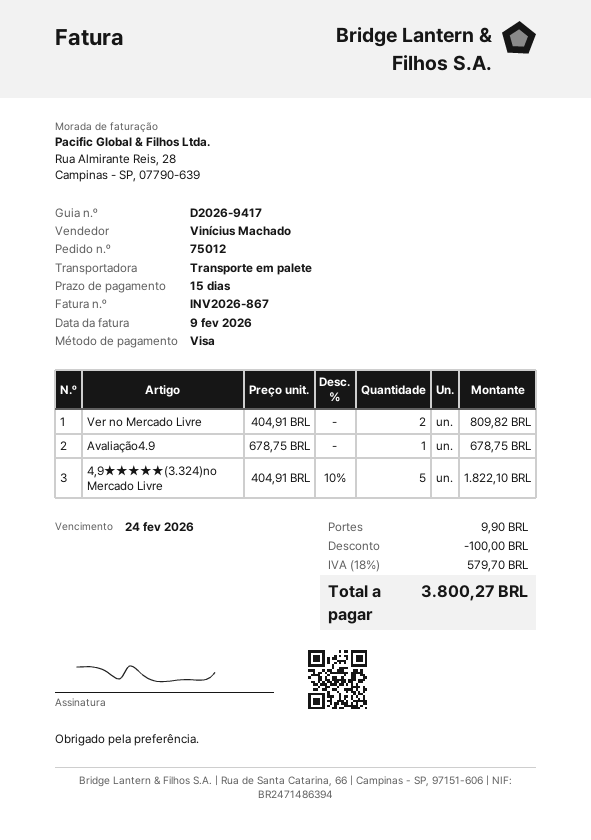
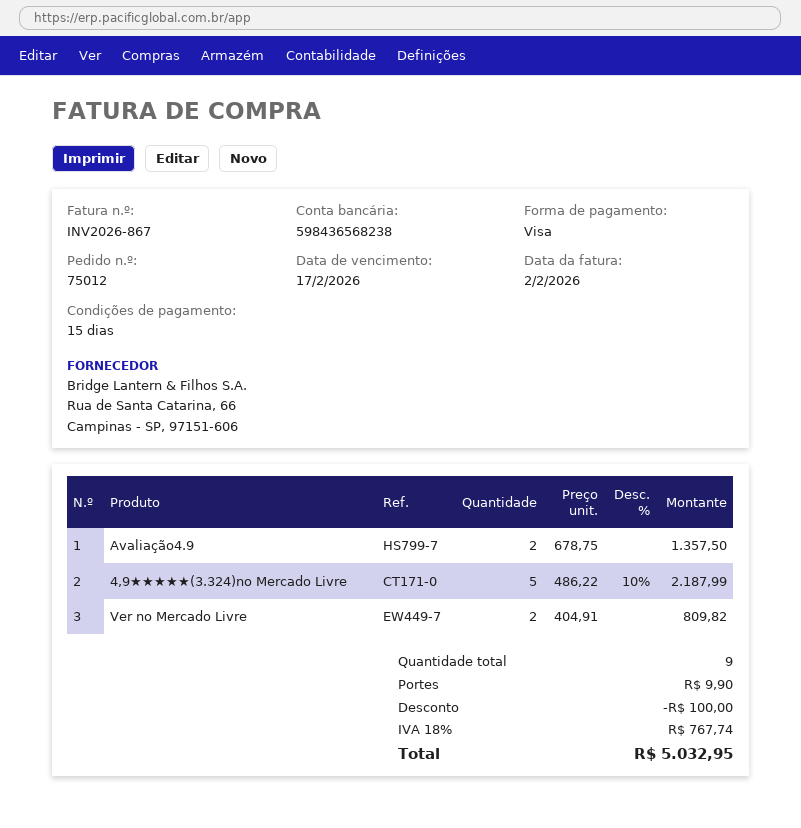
invoice date: 2026-02-09 -> 2026-02-02
due date: 2026-02-24 -> 2026-02-17
Avaliação4.9: 1 x 678.75 = 678.75 -> 2 x 678.75 = 1357.50
4,9★★★★★(3.324)no Mercado Livre: 5 x 404.91 - 10% = 1822.10 -> 5 x 486.22 - 10% = 2187.99
tax: 18% = 579.70 -> 18% = 767.74
total: 3800.27 -> 5032.95

